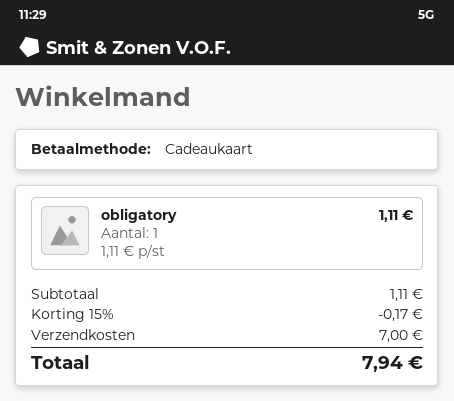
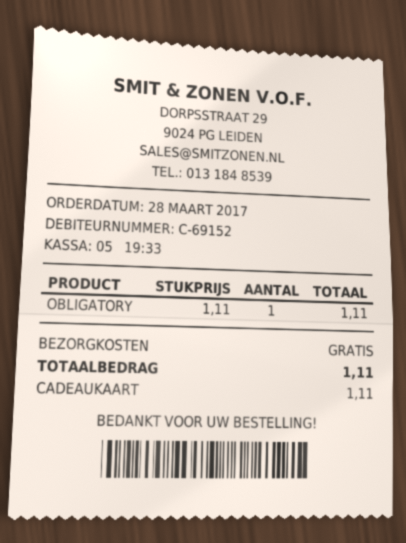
discount: 15% = 0.17 -> none
shipping: 7.00 -> 0.00
total: 7.94 -> 1.11

